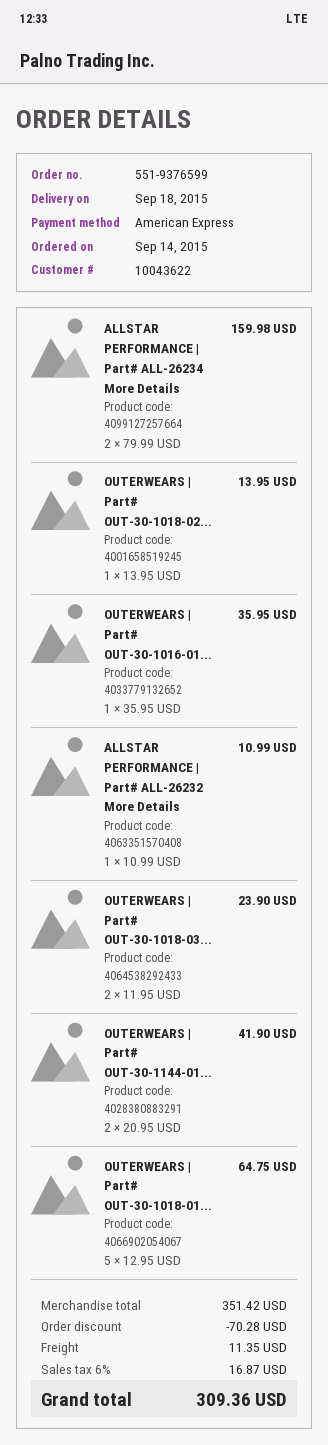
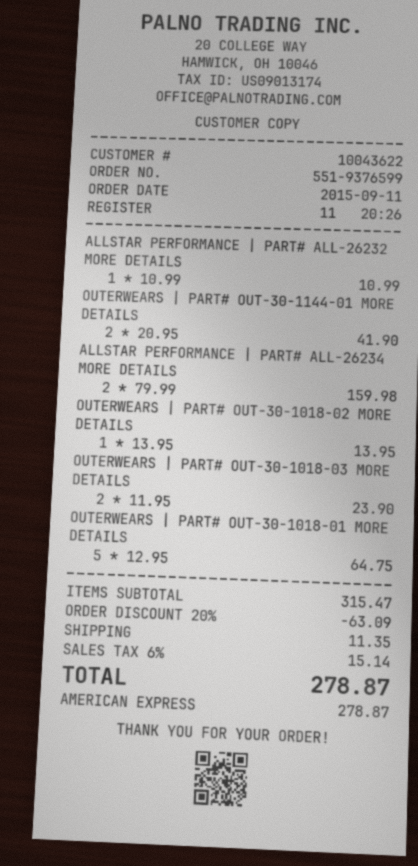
order date: 2015-09-14 -> 2015-09-11
OUTERWEARS | Part# OUT-30-1016-01...: 1 x 35.95 = 35.95 -> none
subtotal: 351.42 -> 315.47
discount: 70.28 -> 63.09
tax: 6% = 16.87 -> 6% = 15.14
total: 309.36 -> 278.87

